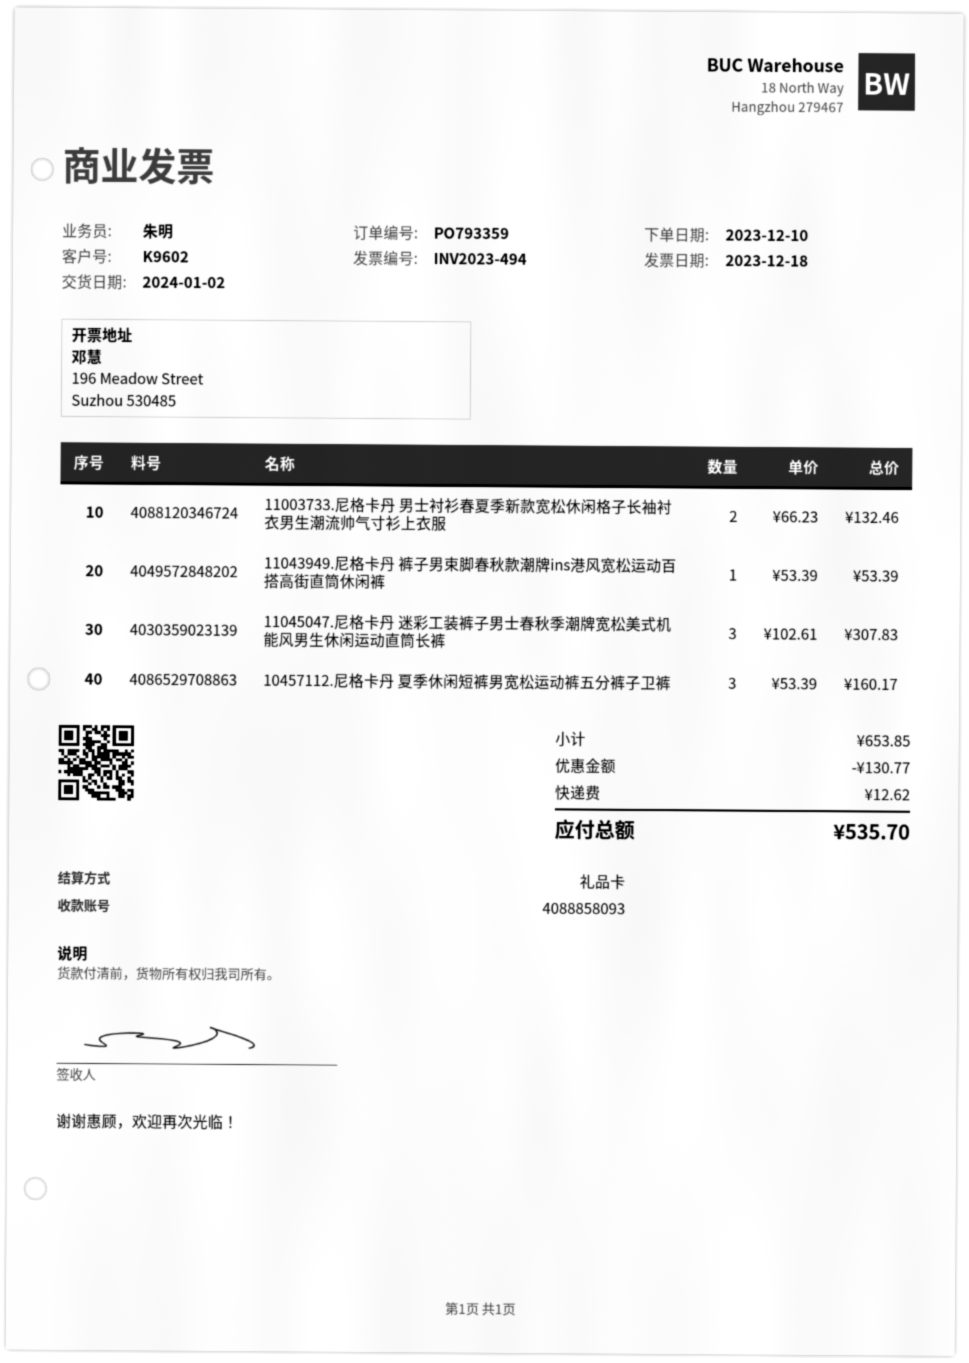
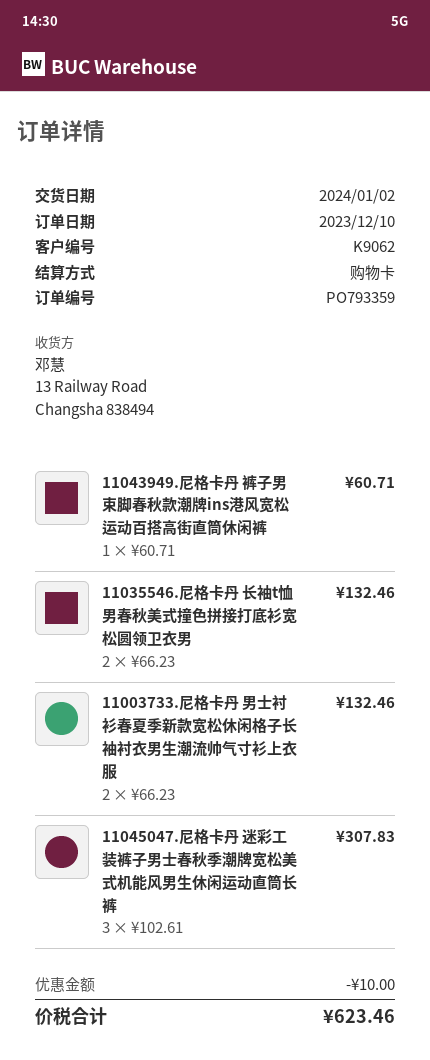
customer number: K9602 -> K9062
11043949.尼格卡丹 裤子男束脚春秋款潮牌ins港风宽松运动百搭高街直筒休闲裤: 1 x 53.39 = 53.39 -> 1 x 60.71 = 60.71
10457112.尼格卡丹 夏季休闲短裤男宽松运动裤五分裤子卫裤: 3 x 53.39 = 160.17 -> none
11035546.尼格卡丹 长袖t恤男春秋美式撞色拼接打底衫宽松圆领卫衣男: none -> 2 x 66.23 = 132.46
discount: 130.77 -> 10.00
shipping: 12.62 -> none
total: 535.70 -> 623.46

